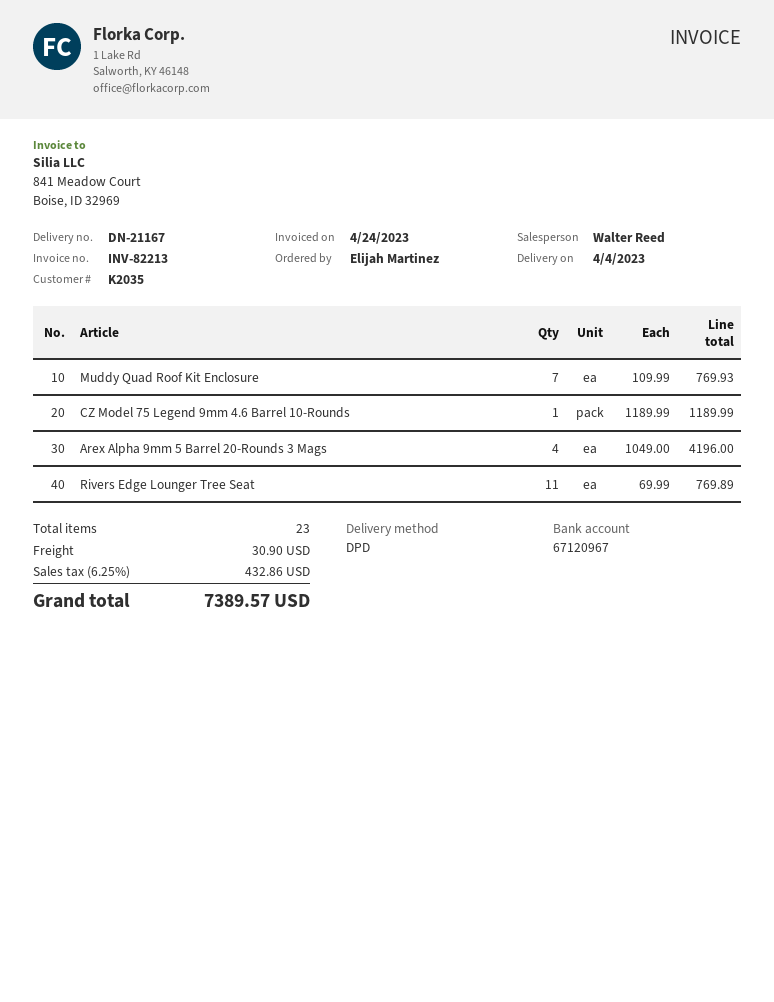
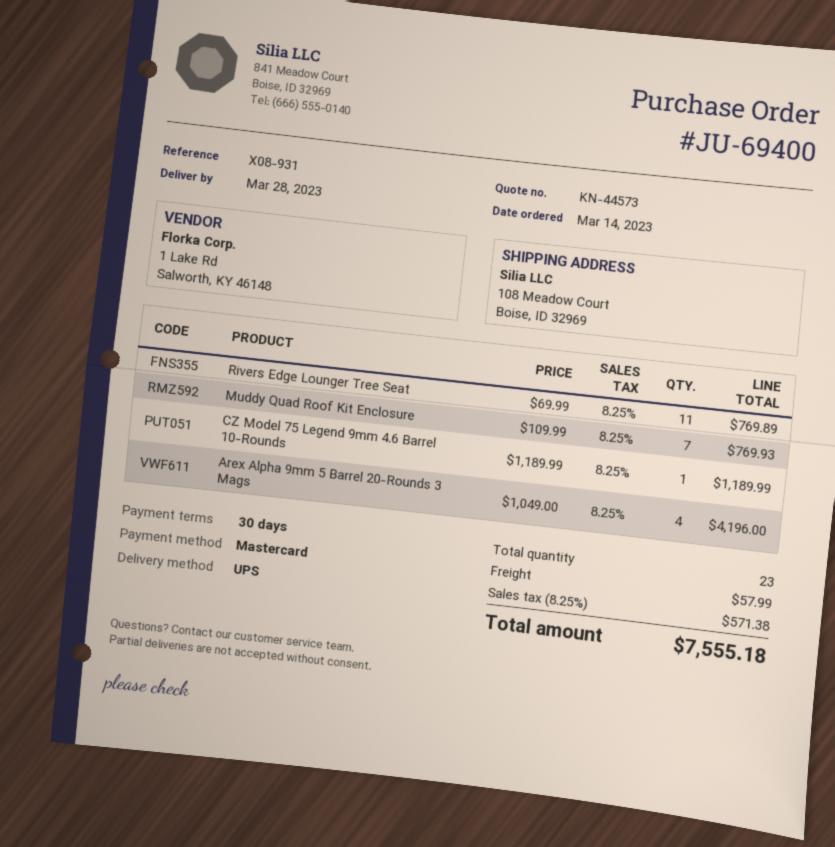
delivery date: 2023-04-04 -> 2023-03-28
shipping method: DPD -> UPS
shipping: 30.90 -> 57.99
tax: 6.25% = 432.86 -> 8.25% = 571.38
total: 7389.57 -> 7555.18

